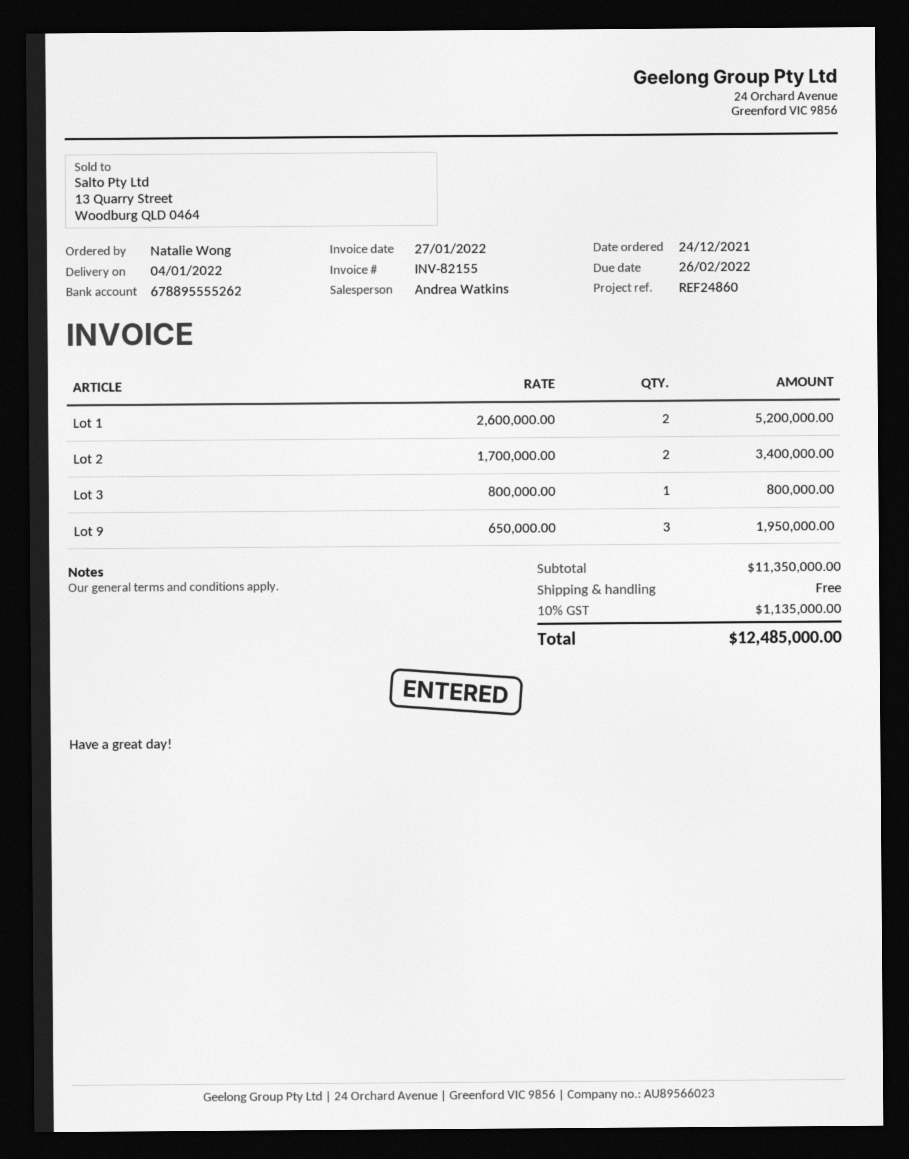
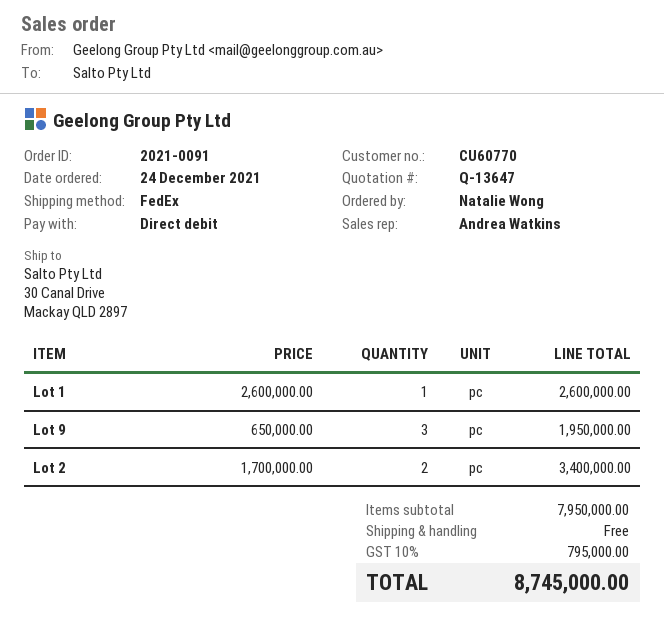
Lot 1: 2 x 2600000.00 = 5200000.00 -> 1 x 2600000.00 = 2600000.00
Lot 3: 1 x 800000.00 = 800000.00 -> none
subtotal: 11350000.00 -> 7950000.00
tax: 10% = 1135000.00 -> 10% = 795000.00
total: 12485000.00 -> 8745000.00

